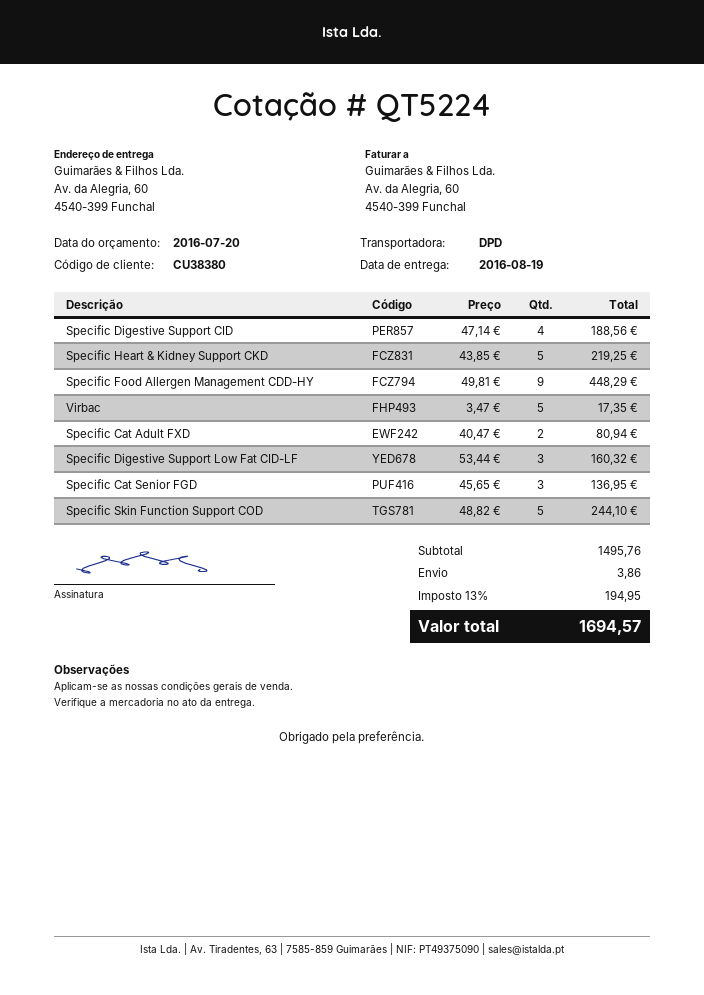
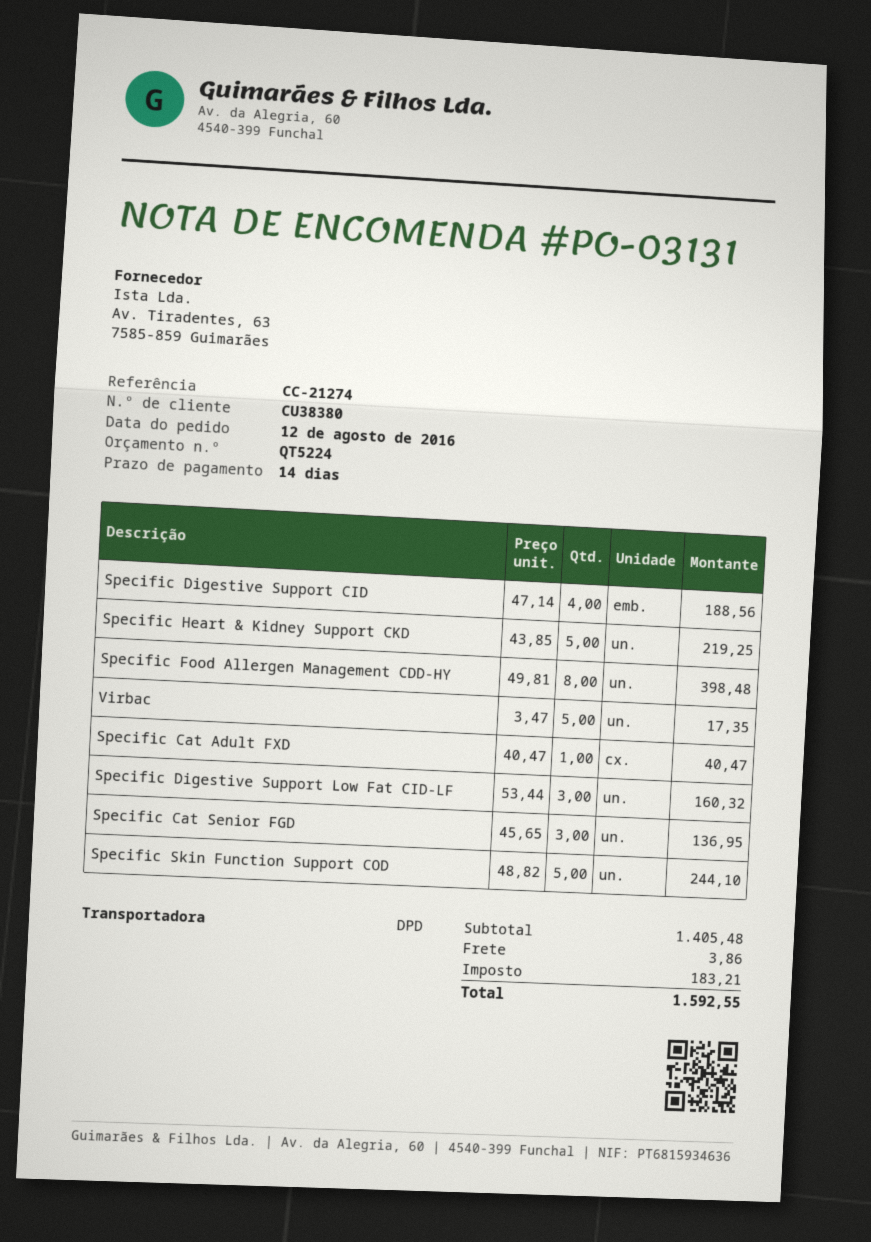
Specific Food Allergen Management CDD-HY: 9 x 49.81 = 448.29 -> 8 x 49.81 = 398.48
Specific Cat Adult FXD: 2 x 40.47 = 80.94 -> 1 x 40.47 = 40.47
subtotal: 1495.76 -> 1405.48
tax: 194.95 -> 183.21
total: 1694.57 -> 1592.55

